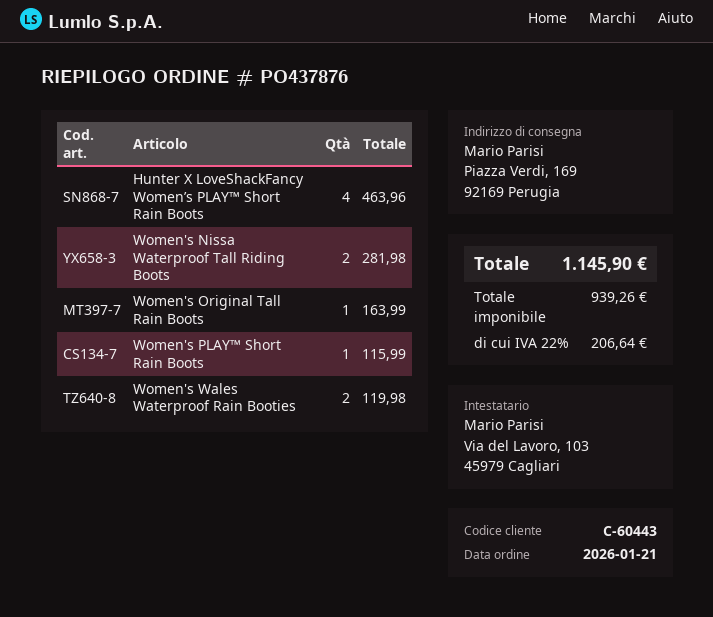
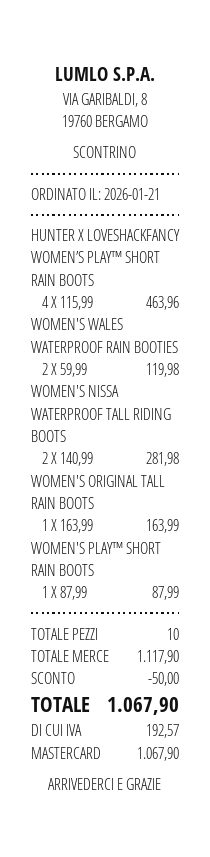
Women's PLAY™ Short Rain Boots: 1 for 115.99 -> 1 for 87.99
discount: none -> 50.00
tax: 206.64 -> 192.57
total: 1145.90 -> 1067.90

